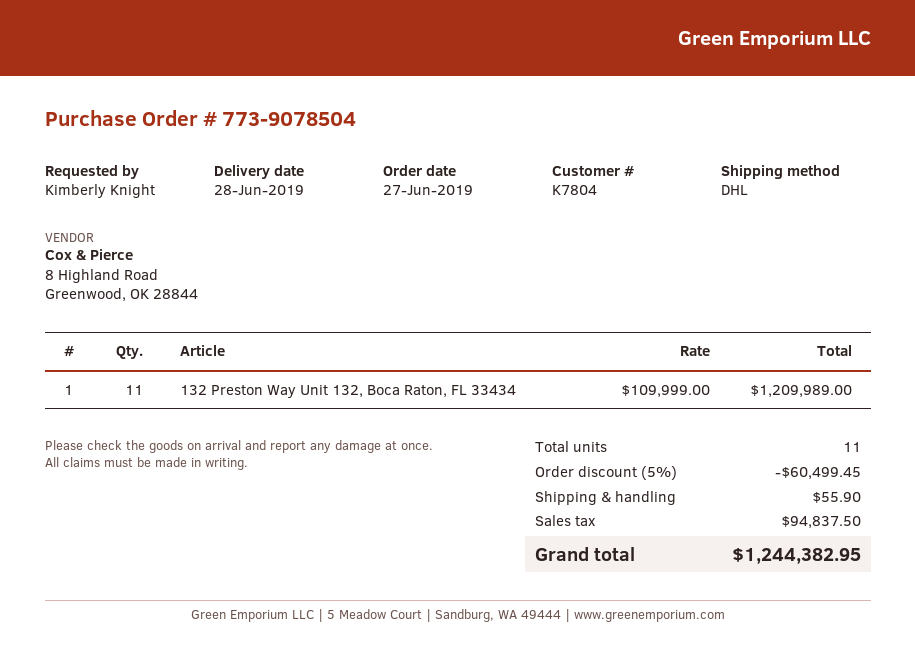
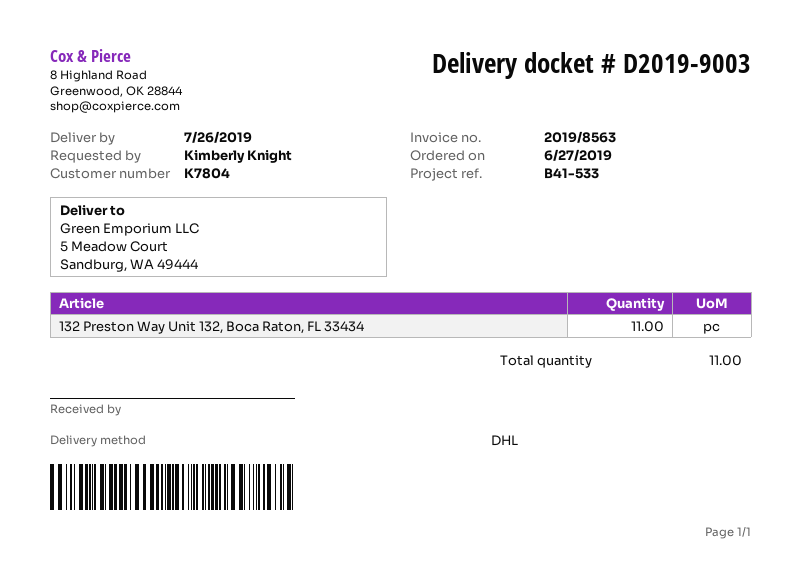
delivery date: 2019-06-28 -> 2019-07-26

